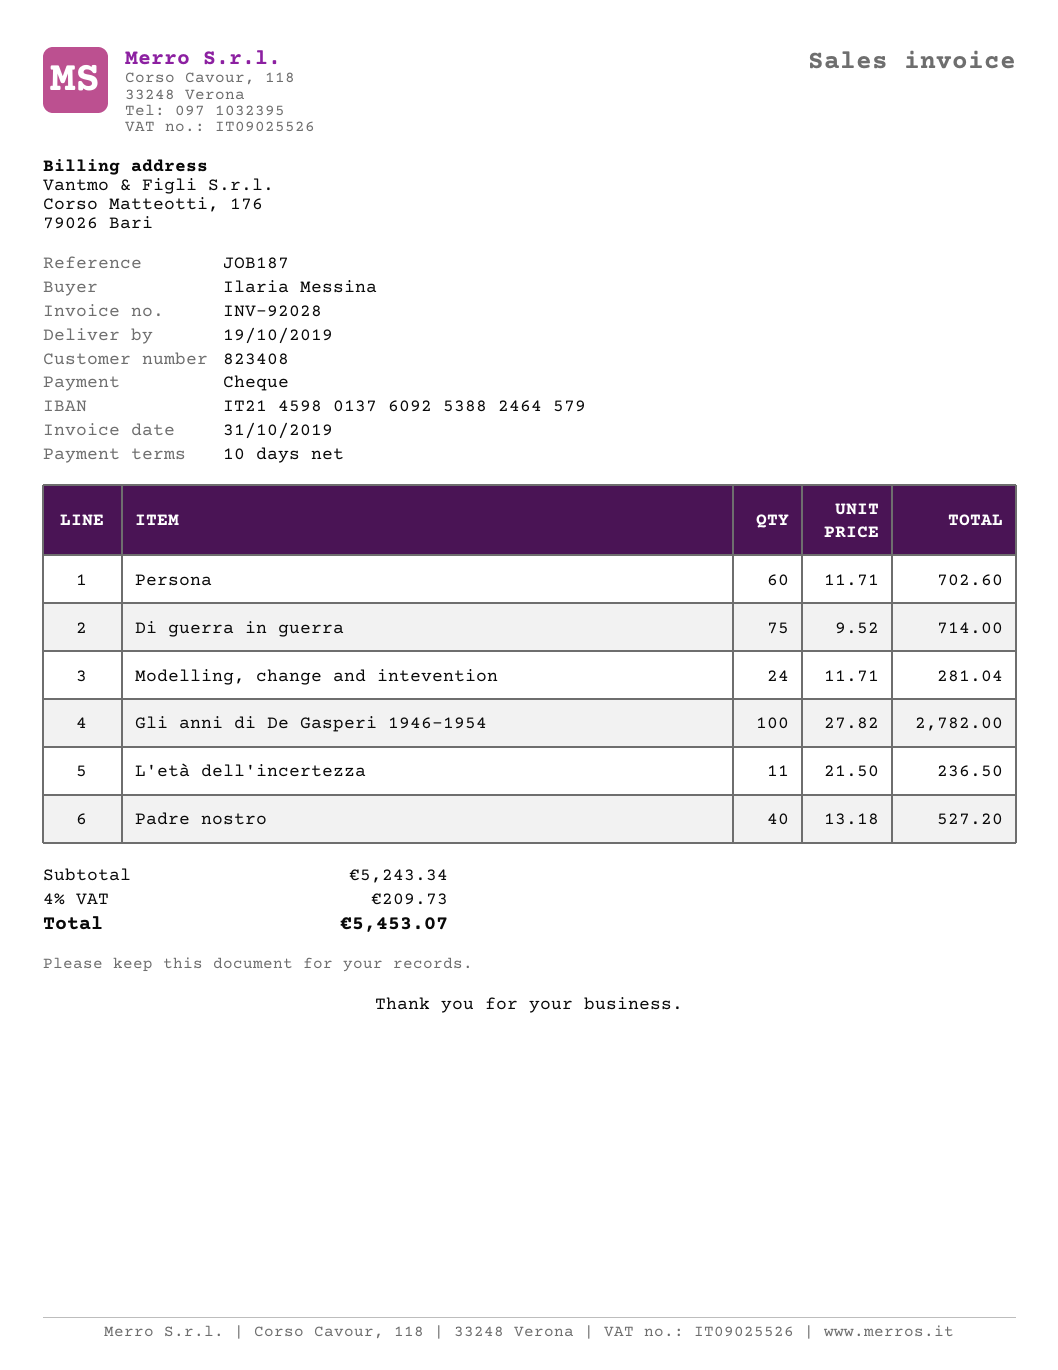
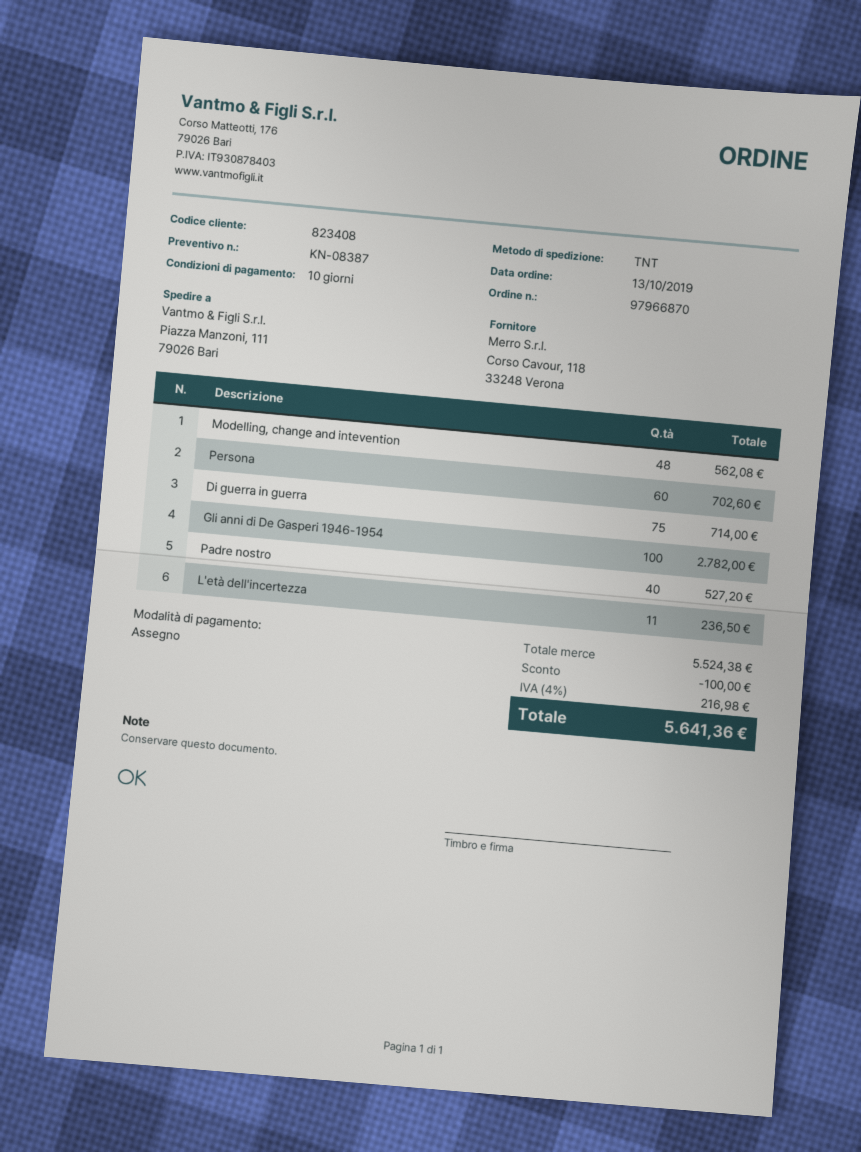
Modelling, change and intevention: 24 for 281.04 -> 48 for 562.08
subtotal: 5243.34 -> 5524.38
discount: none -> 100.00
tax: 4% = 209.73 -> 4% = 216.98
total: 5453.07 -> 5641.36

